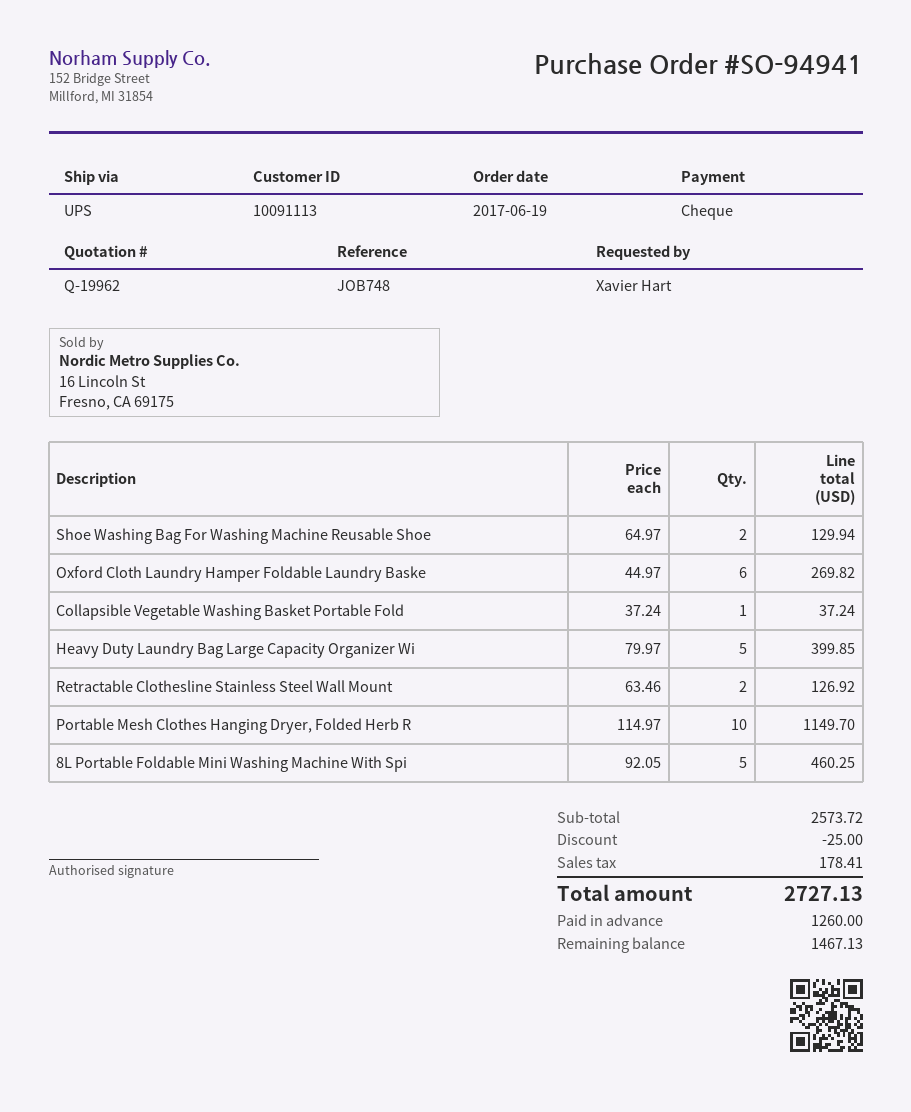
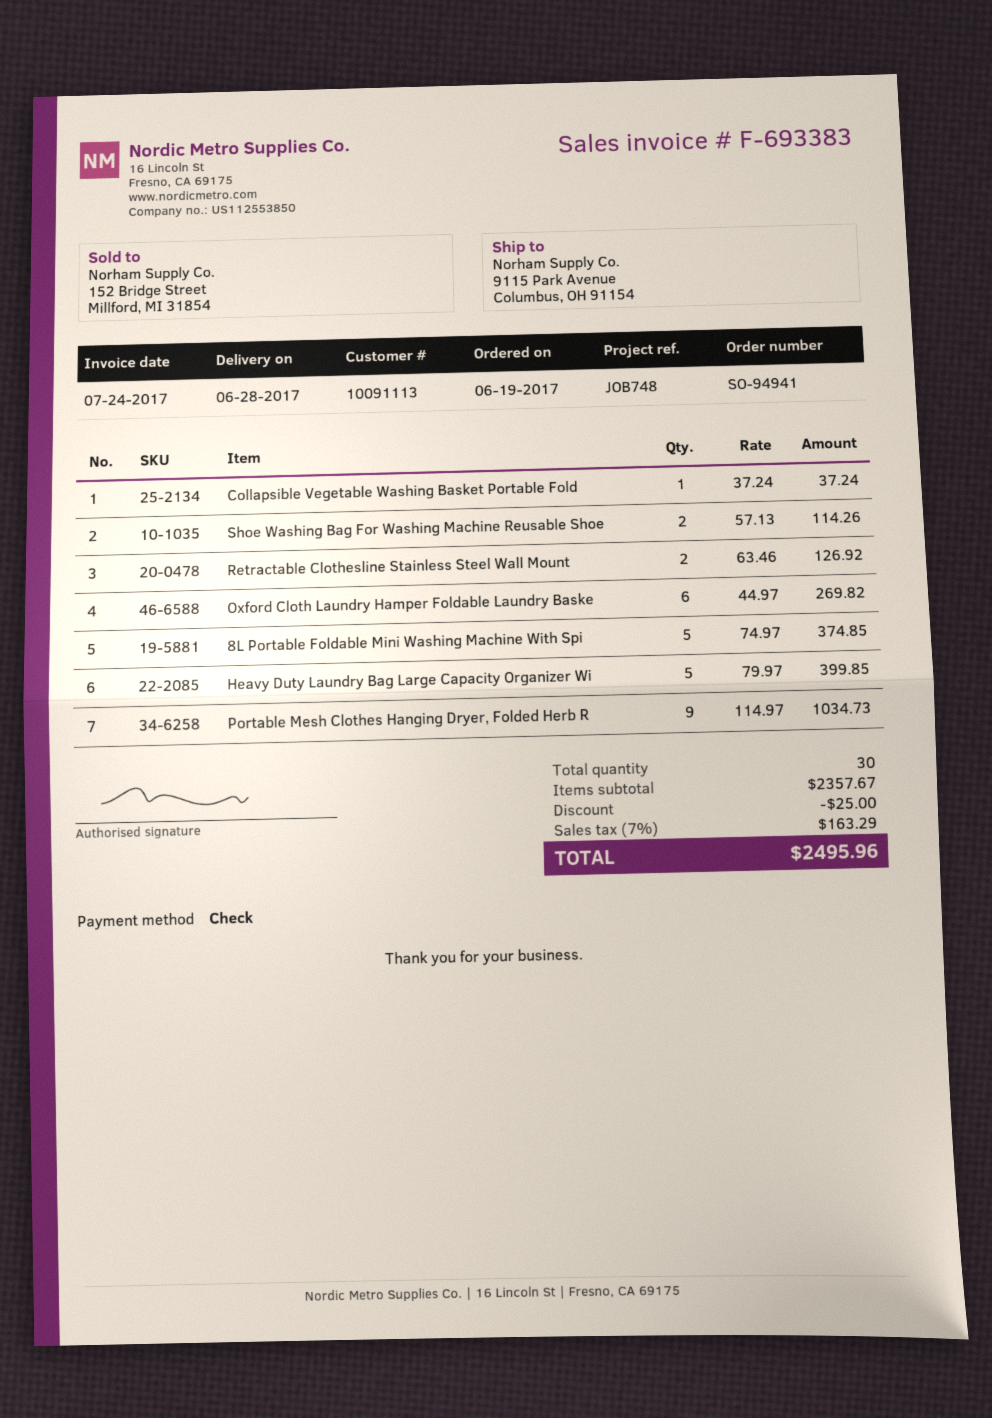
Shoe Washing Bag For Washing Machine Reusable Shoe: 2 x 64.97 = 129.94 -> 2 x 57.13 = 114.26
Portable Mesh Clothes Hanging Dryer, Folded Herb R: 10 x 114.97 = 1149.70 -> 9 x 114.97 = 1034.73
8L Portable Foldable Mini Washing Machine With Spi: 5 x 92.05 = 460.25 -> 5 x 74.97 = 374.85
subtotal: 2573.72 -> 2357.67
tax: 178.41 -> 163.29
total: 2727.13 -> 2495.96

